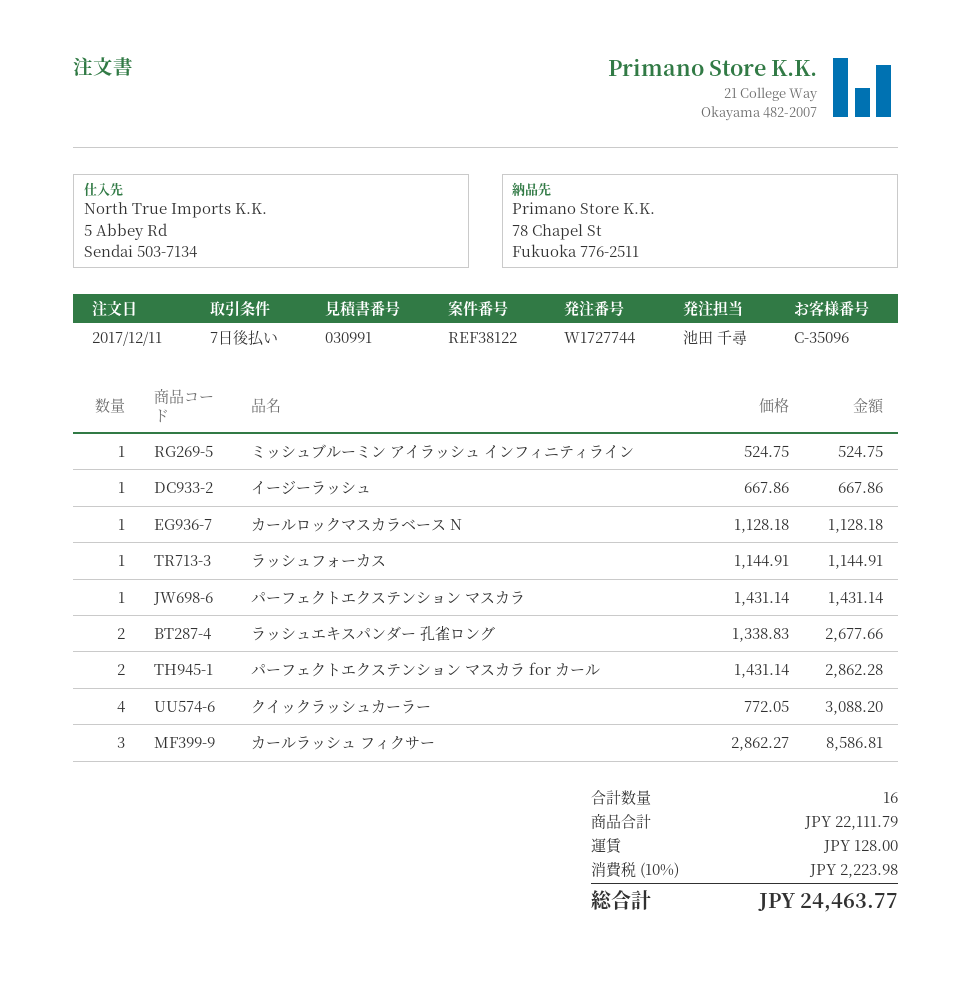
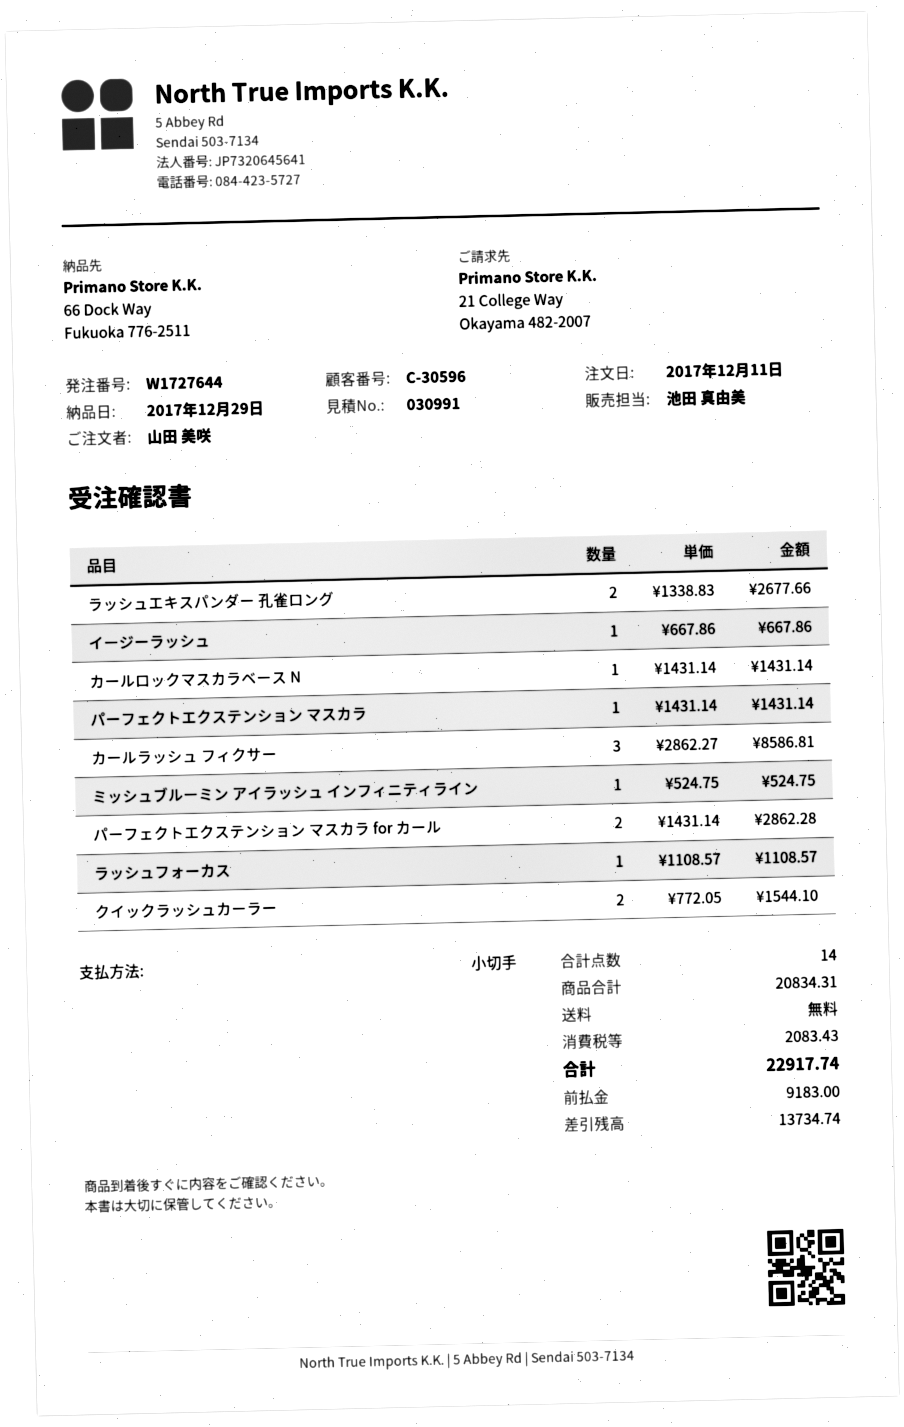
order number: W1727744 -> W1727644
customer number: C-35096 -> C-30596
ordered by: 池田 千尋 -> 山田 美咲
ship to: 78 Chapel St, Fukuoka 776-2511 -> 66 Dock Way, Fukuoka 776-2511
カールロックマスカラベース N: 1 x 1128.18 = 1128.18 -> 1 x 1431.14 = 1431.14
ラッシュフォーカス: 1 x 1144.91 = 1144.91 -> 1 x 1108.57 = 1108.57
クイックラッシュカーラー: 4 x 772.05 = 3088.20 -> 2 x 772.05 = 1544.10
total quantity: 16 -> 14
subtotal: 22111.79 -> 20834.31
shipping: 128.00 -> 0.00
tax: 2223.98 -> 2083.43
total: 24463.77 -> 22917.74

